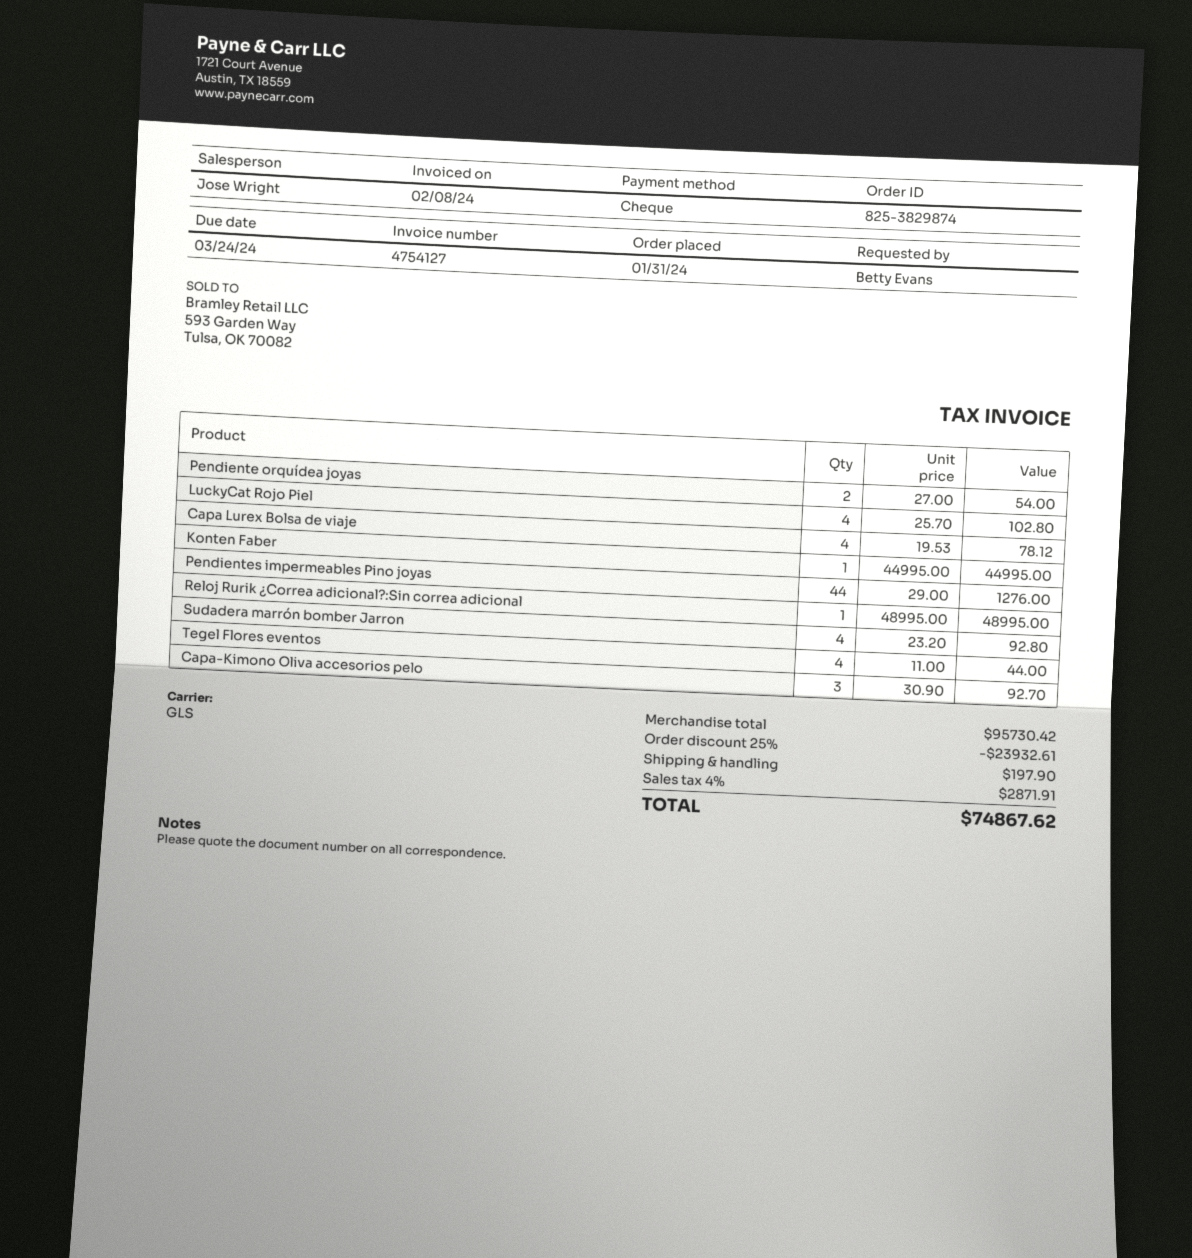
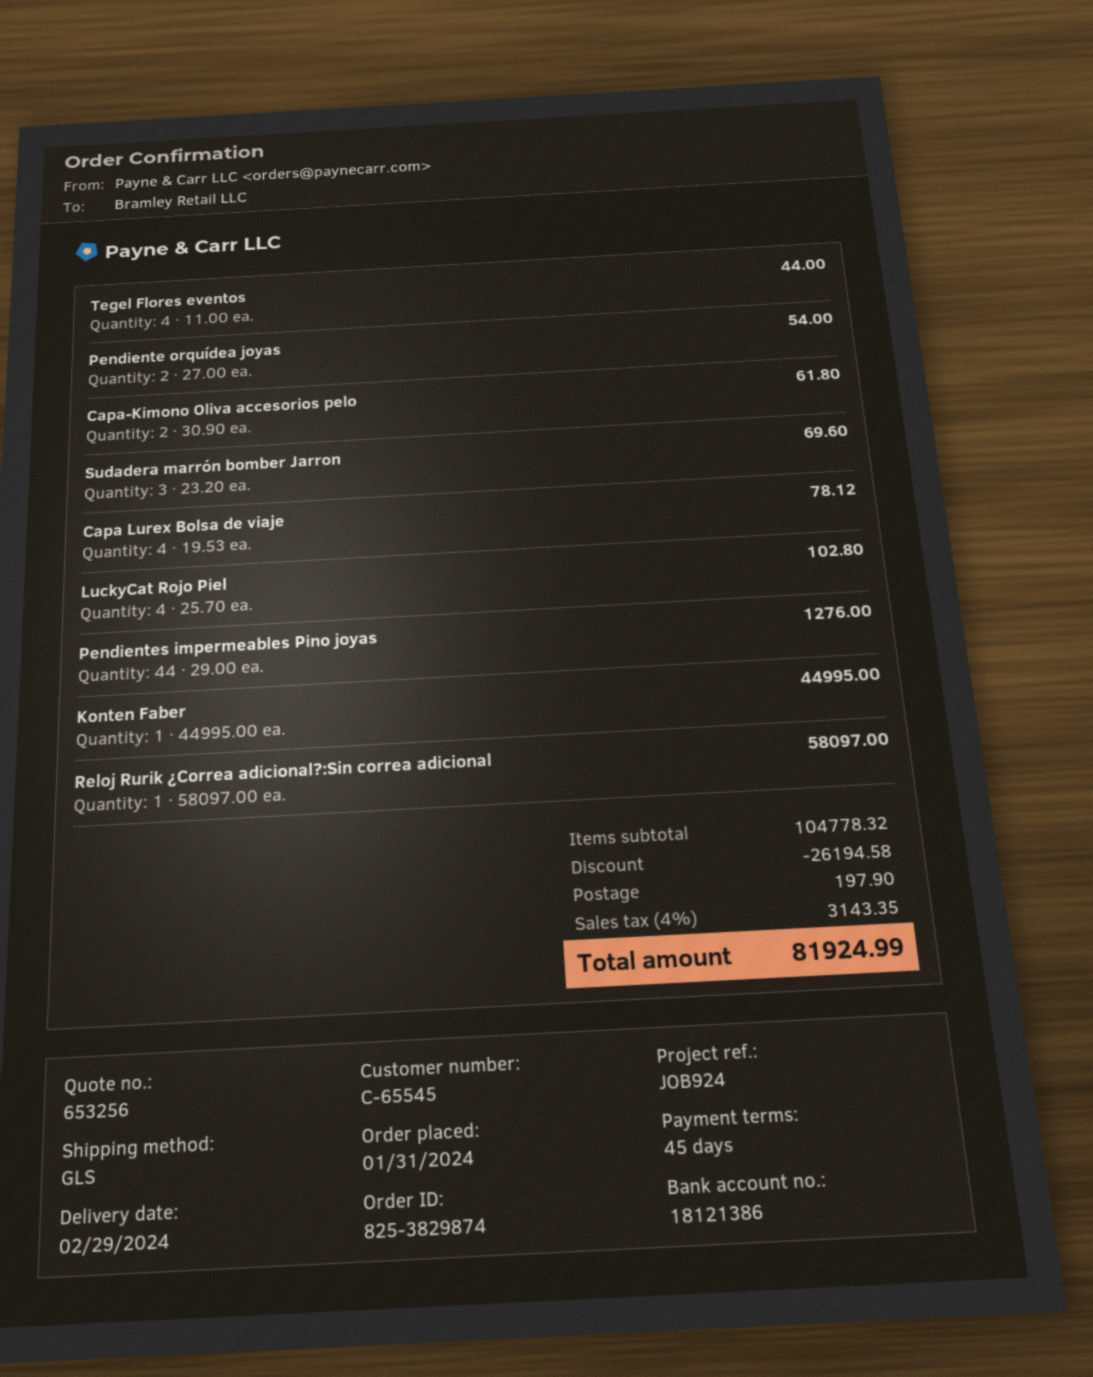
Reloj Rurik ¿Correa adicional?:Sin correa adicional: 1 x 48995.00 = 48995.00 -> 1 x 58097.00 = 58097.00
Sudadera marrón bomber Jarron: 4 x 23.20 = 92.80 -> 3 x 23.20 = 69.60
Capa-Kimono Oliva accesorios pelo: 3 x 30.90 = 92.70 -> 2 x 30.90 = 61.80
subtotal: 95730.42 -> 104778.32
discount: 23932.61 -> 26194.58
tax: 4% = 2871.91 -> 4% = 3143.35
total: 74867.62 -> 81924.99

